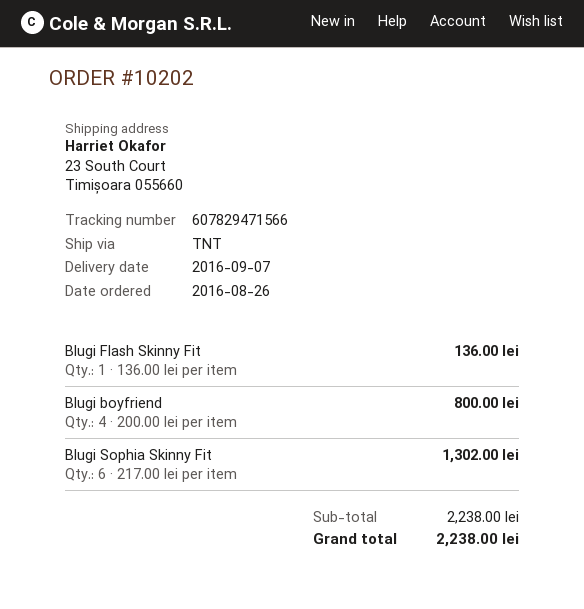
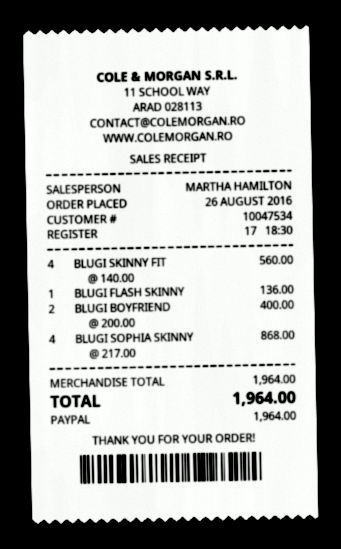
Blugi boyfriend: 4 x 200.00 = 800.00 -> 2 x 200.00 = 400.00
Blugi Sophia Skinny Fit: 6 x 217.00 = 1302.00 -> 4 x 217.00 = 868.00
BLUGI SKINNY FIT: none -> 4 x 140.00 = 560.00
subtotal: 2238.00 -> 1964.00
total: 2238.00 -> 1964.00

